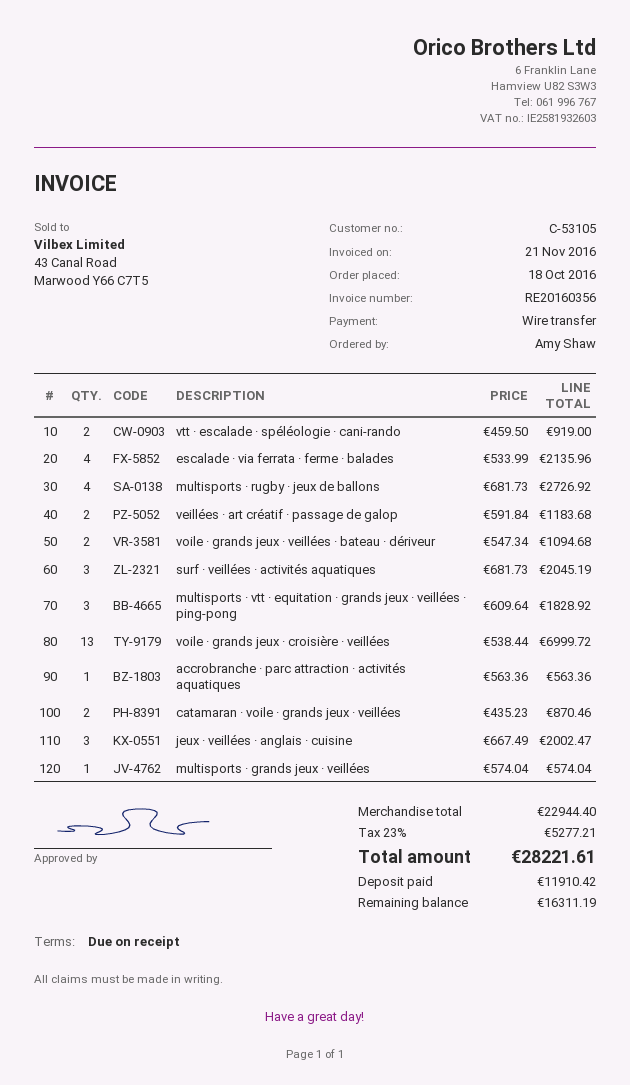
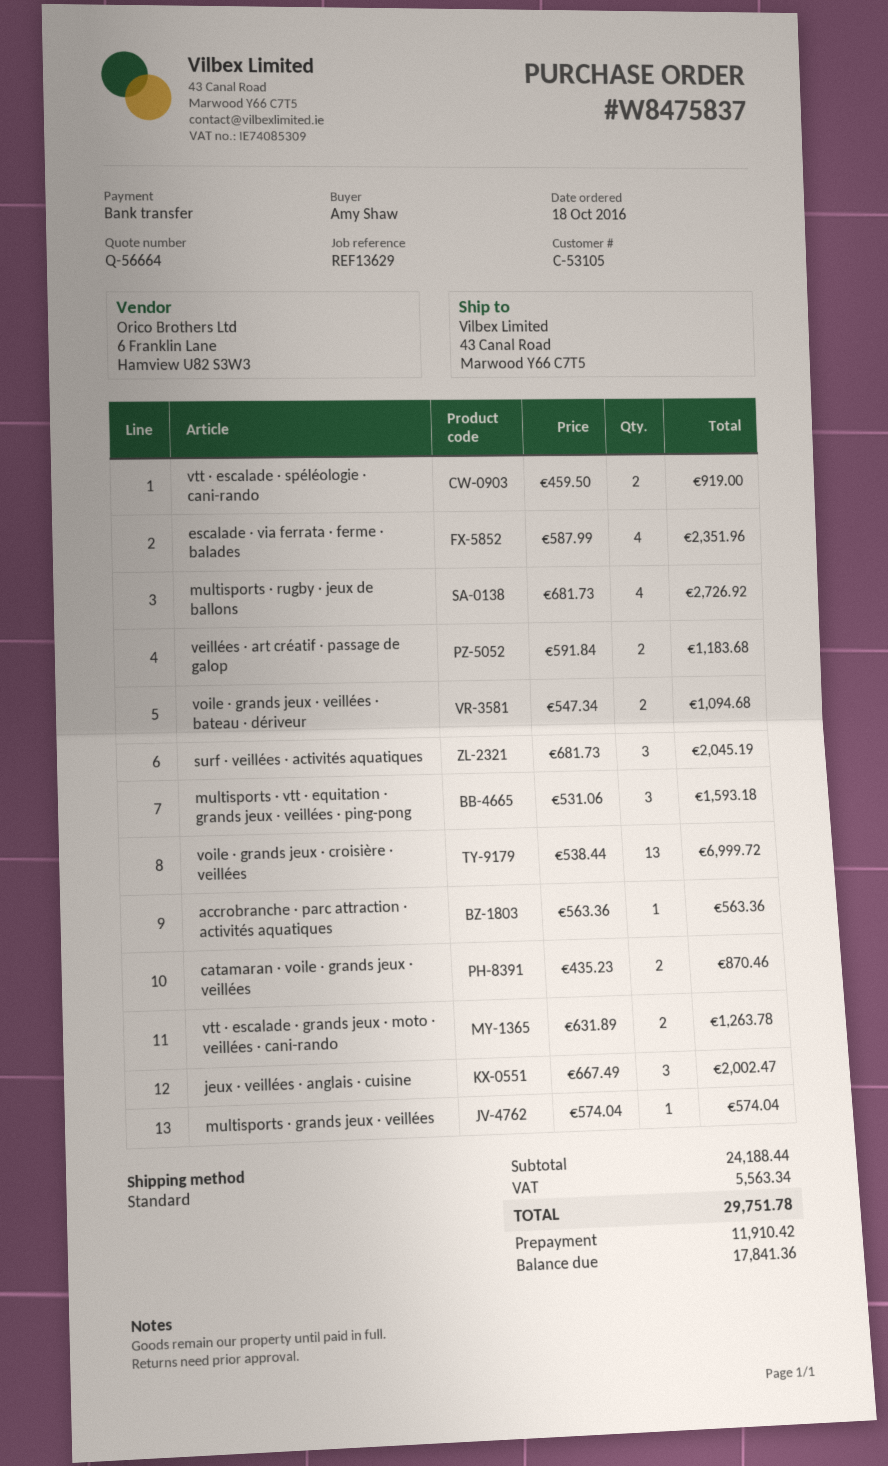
escalade · via ferrata · ferme · balades: 4 x 533.99 = 2135.96 -> 4 x 587.99 = 2351.96
multisports · vtt · equitation · grands jeux · veillées · ping-pong: 3 x 609.64 = 1828.92 -> 3 x 531.06 = 1593.18
vtt · escalade · grands jeux · moto · veillées · cani-rando: none -> 2 x 631.89 = 1263.78
subtotal: 22944.40 -> 24188.44
tax: 5277.21 -> 5563.34
total: 28221.61 -> 29751.78
balance: 16311.19 -> 17841.36

